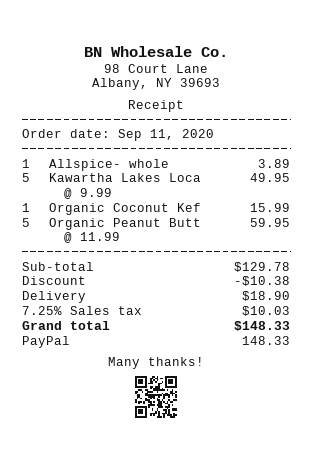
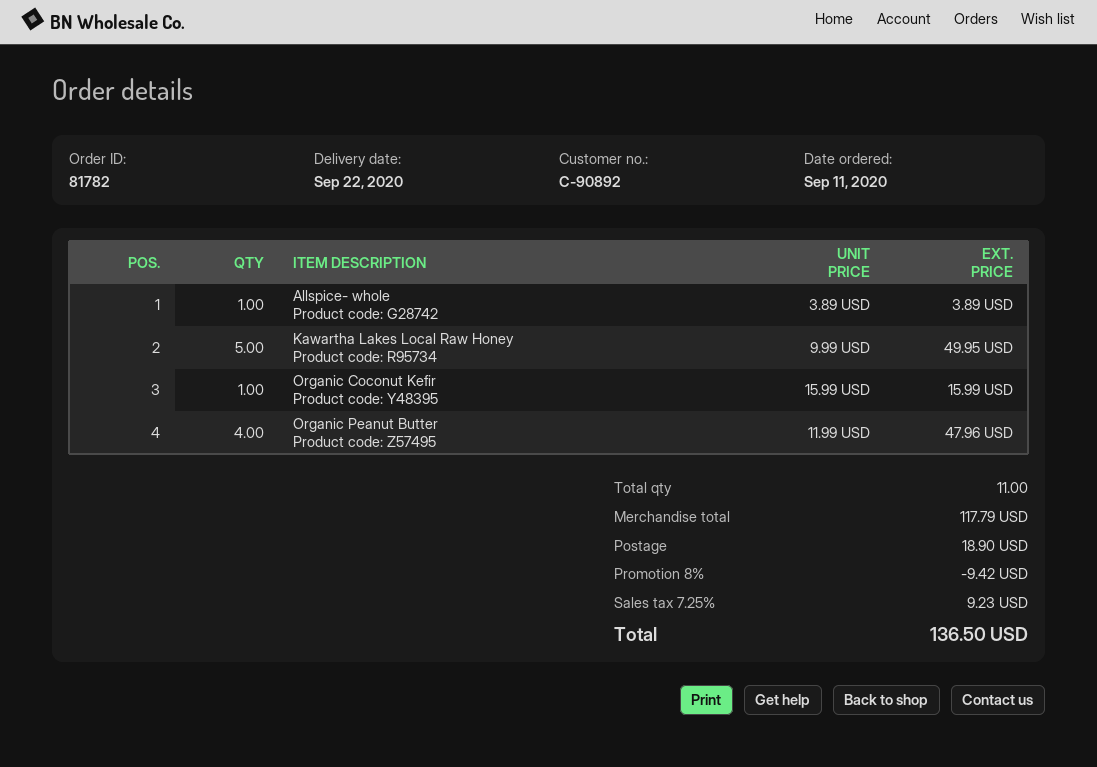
Organic Peanut Butt: 5 x 11.99 = 59.95 -> 4 x 11.99 = 47.96
subtotal: 129.78 -> 117.79
discount: 10.38 -> 9.42
tax: 7.25% = 10.03 -> 7.25% = 9.23
total: 148.33 -> 136.50

